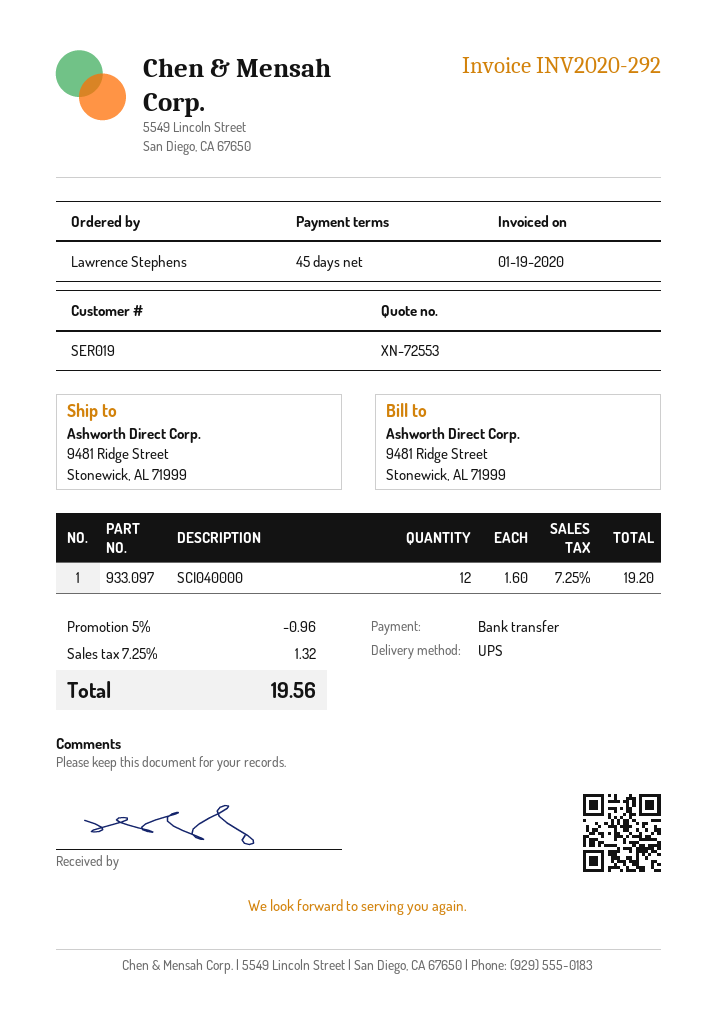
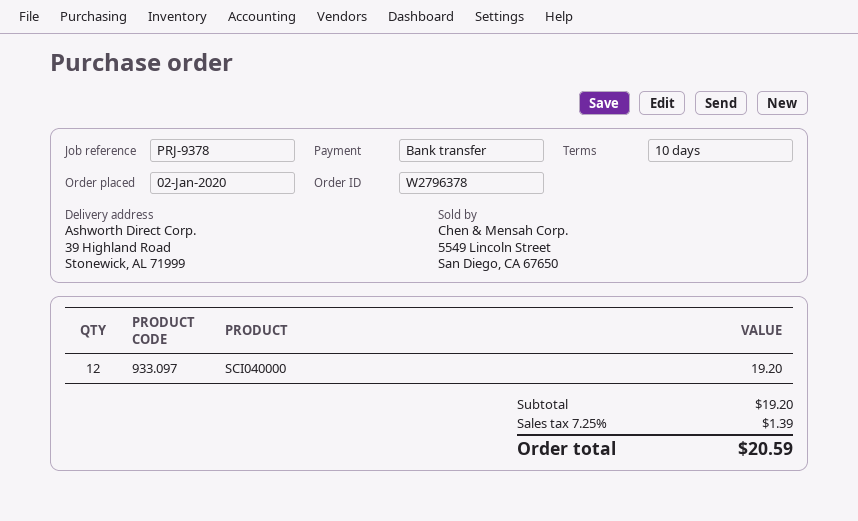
payment terms: 45 days -> 10 days
ship to: 9481 Ridge Street, Stonewick, AL 71999 -> 39 Highland Road, Stonewick, AL 71999
discount: 5% = 0.96 -> none
tax: 7.25% = 1.32 -> 7.25% = 1.39
total: 19.56 -> 20.59

